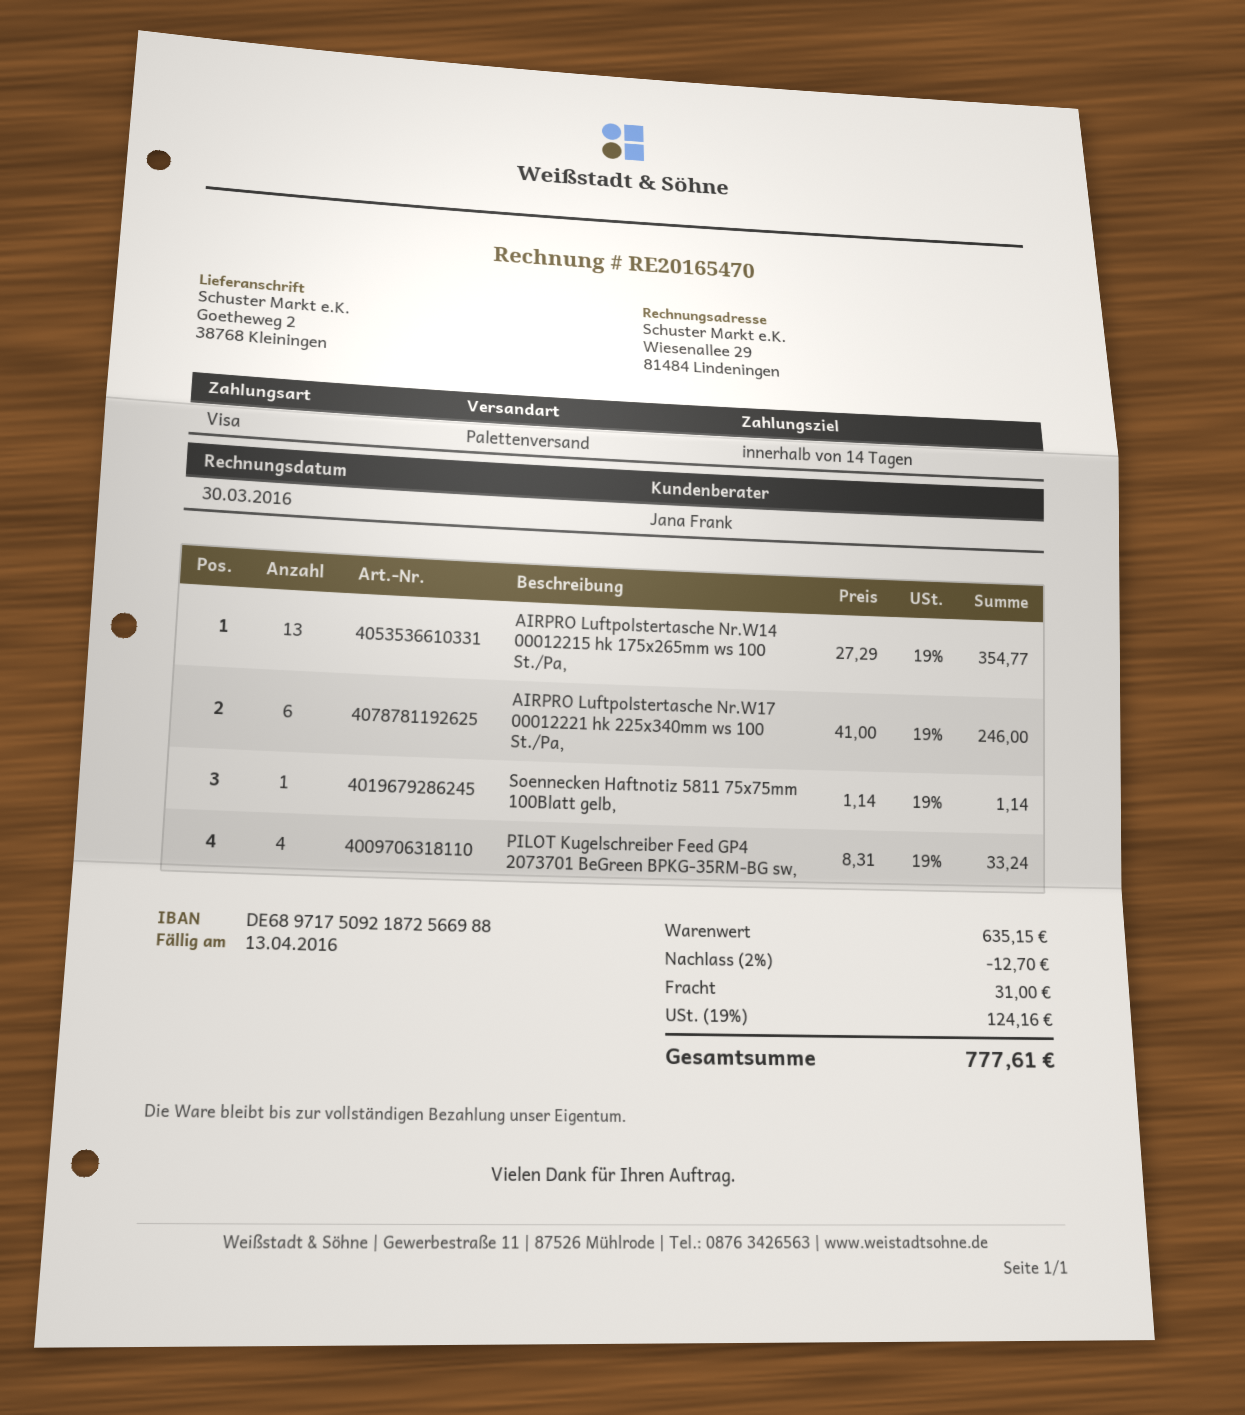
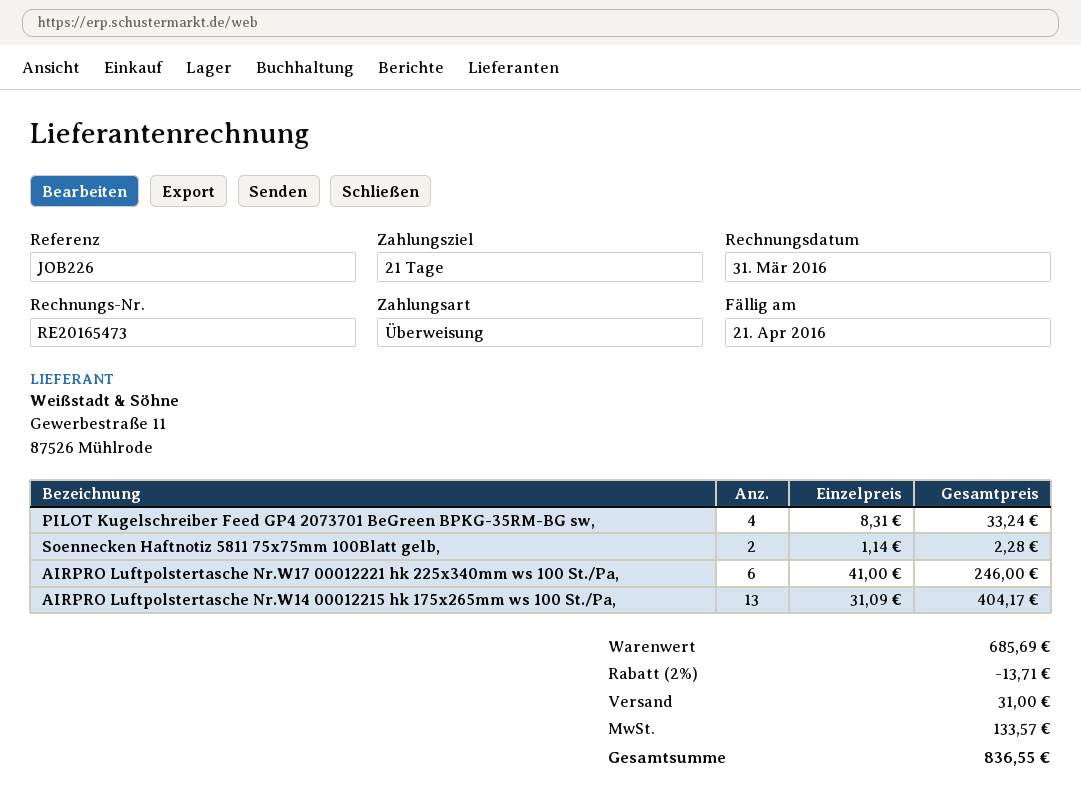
invoice number: RE20165470 -> RE20165473
invoice date: 2016-03-30 -> 2016-03-31
payment terms: 14 days -> 21 days
due date: 2016-04-13 -> 2016-04-21
payment method: Visa -> bank transfer
AIRPRO Luftpolstertasche Nr.W14 00012215 hk 175x265mm ws 100 St./Pa,: 13 x 27.29 = 354.77 -> 13 x 31.09 = 404.17
Soennecken Haftnotiz 5811 75x75mm 100Blatt gelb,: 1 x 1.14 = 1.14 -> 2 x 1.14 = 2.28
subtotal: 635.15 -> 685.69
discount: 2% = 12.70 -> 2% = 13.71
tax: 124.16 -> 133.57
total: 777.61 -> 836.55

